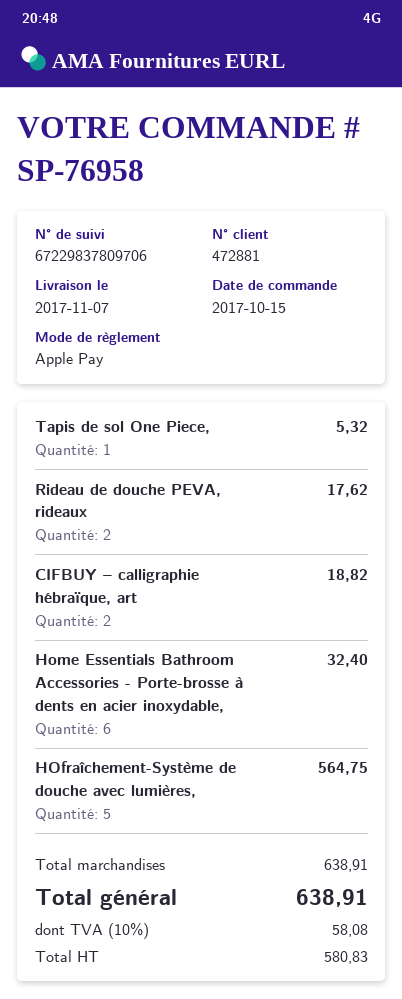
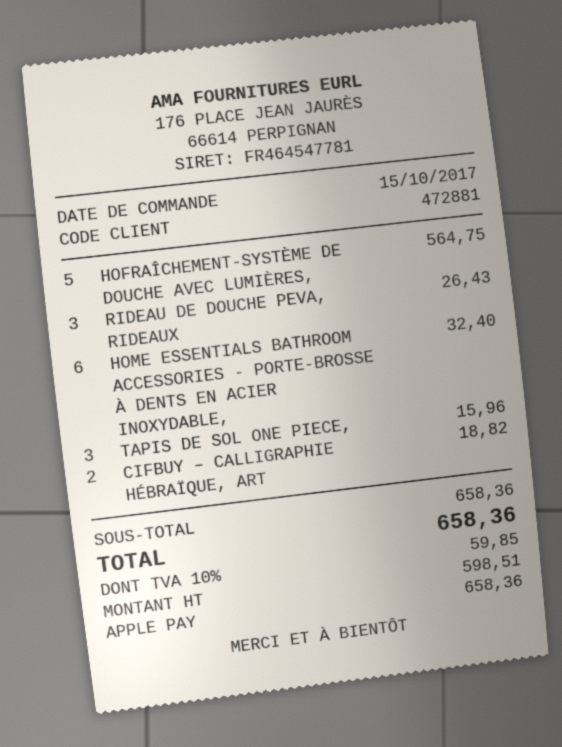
Tapis de sol One Piece,: 1 for 5.32 -> 3 for 15.96
Rideau de douche PEVA, rideaux: 2 for 17.62 -> 3 for 26.43
subtotal: 638.91 -> 658.36
net: 580.83 -> 598.51
tax: 10% = 58.08 -> 10% = 59.85
total: 638.91 -> 658.36

